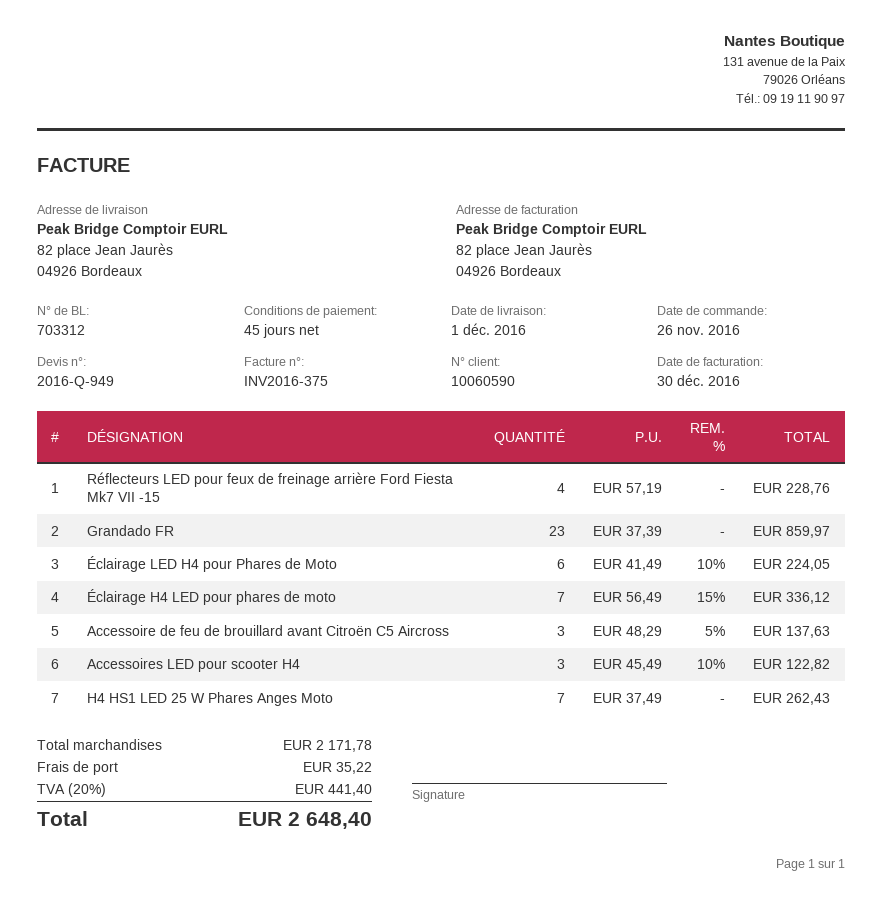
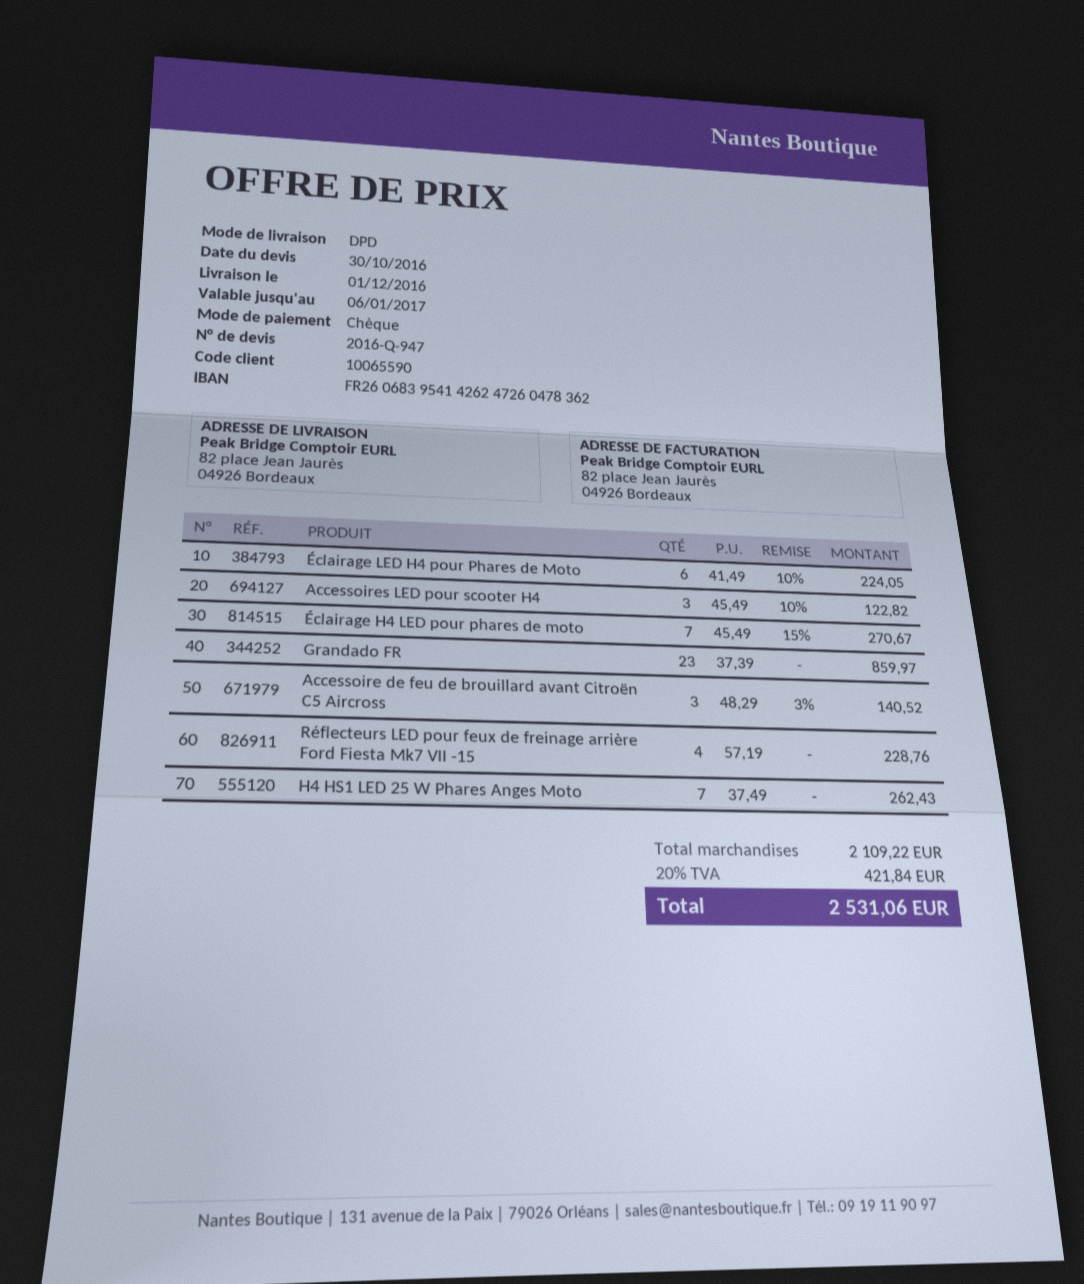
quote number: 2016-Q-949 -> 2016-Q-947
customer number: 10060590 -> 10065590
Éclairage H4 LED pour phares de moto: 7 x 56.49 - 15% = 336.12 -> 7 x 45.49 - 15% = 270.67
Accessoire de feu de brouillard avant Citroën C5 Aircross: 3 x 48.29 - 5% = 137.63 -> 3 x 48.29 - 3% = 140.52
subtotal: 2171.78 -> 2109.22
shipping: 35.22 -> none
tax: 20% = 441.40 -> 20% = 421.84
total: 2648.40 -> 2531.06

